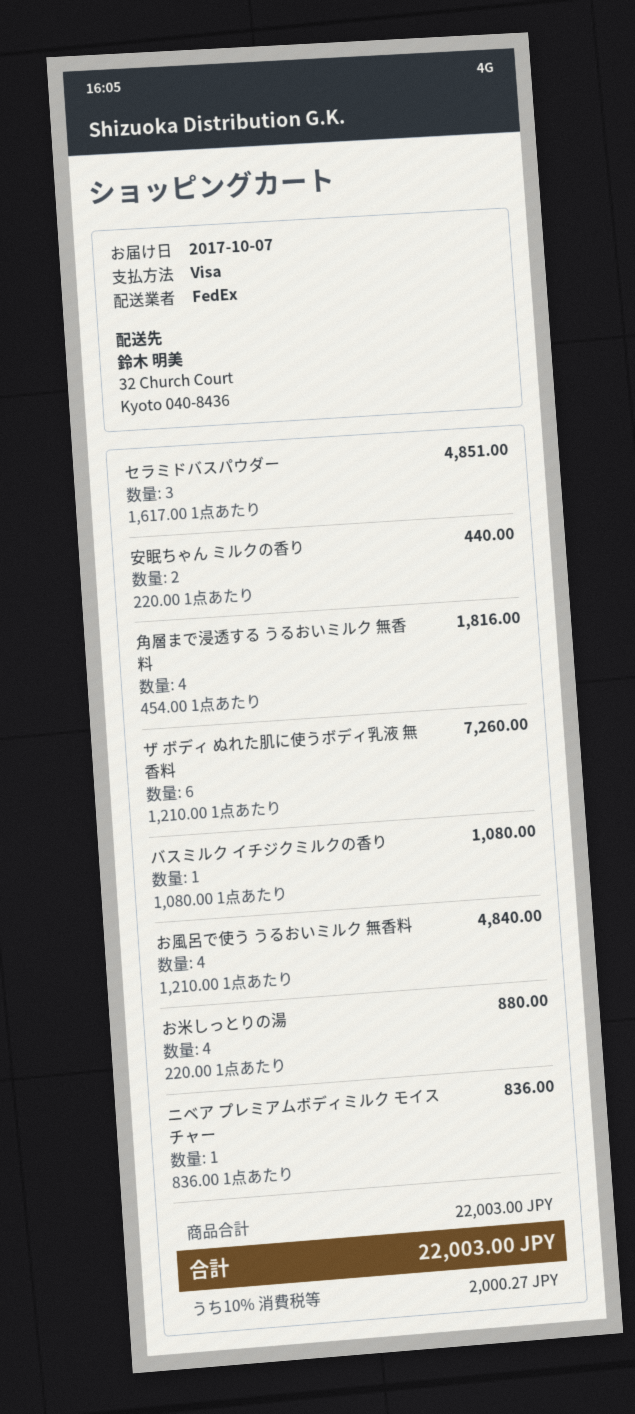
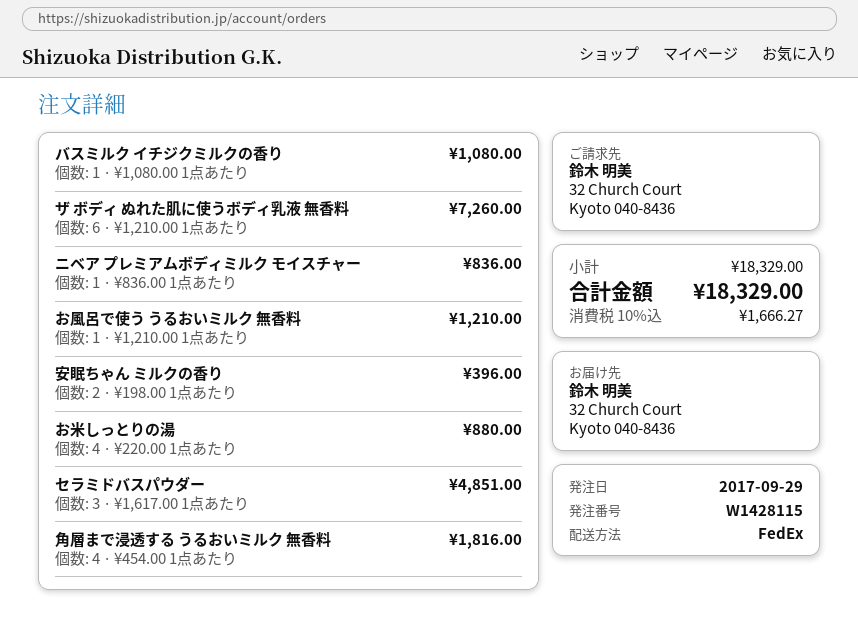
安眠ちゃん ミルクの香り: 2 x 220.00 = 440.00 -> 2 x 198.00 = 396.00
お風呂で使う うるおいミルク 無香料: 4 x 1210.00 = 4840.00 -> 1 x 1210.00 = 1210.00
subtotal: 22003.00 -> 18329.00
tax: 10% = 2000.27 -> 10% = 1666.27
total: 22003.00 -> 18329.00

